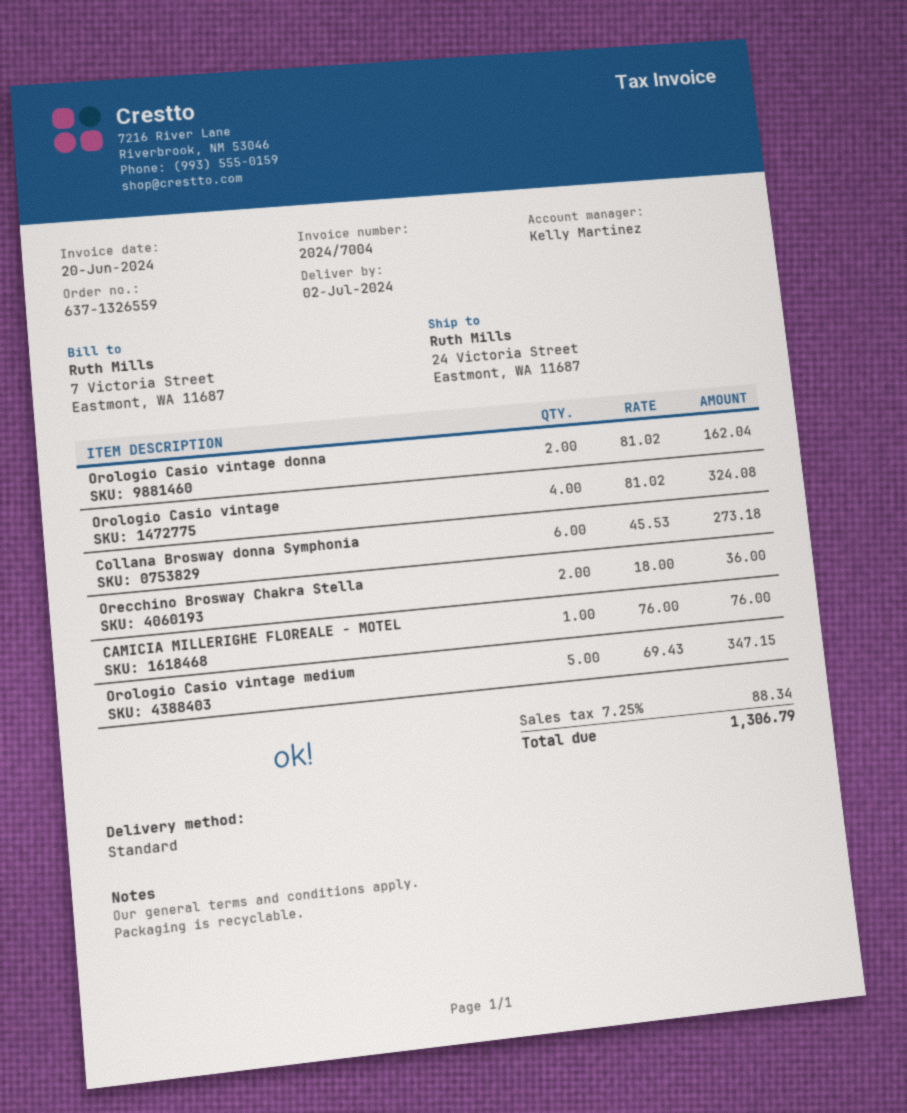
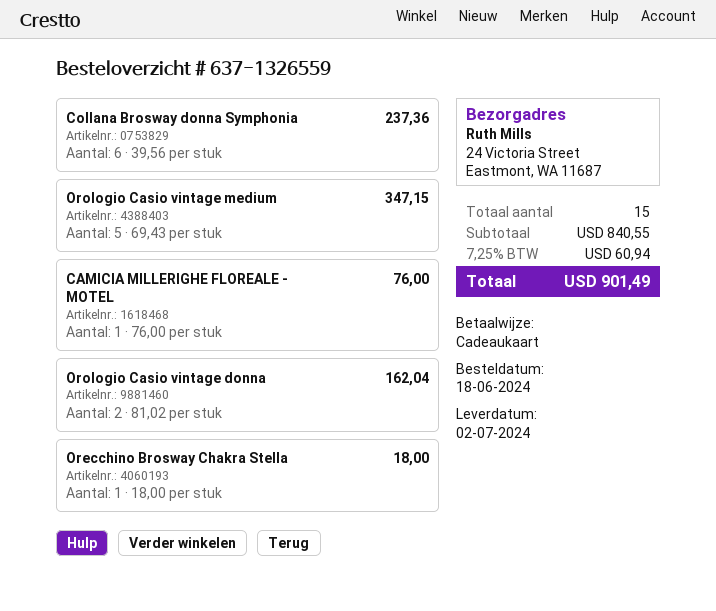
Orologio Casio vintage: 4 x 81.02 = 324.08 -> none
Collana Brosway donna Symphonia: 6 x 45.53 = 273.18 -> 6 x 39.56 = 237.36
Orecchino Brosway Chakra Stella: 2 x 18.00 = 36.00 -> 1 x 18.00 = 18.00
tax: 7.25% = 88.34 -> 7.25% = 60.94
total: 1306.79 -> 901.49

